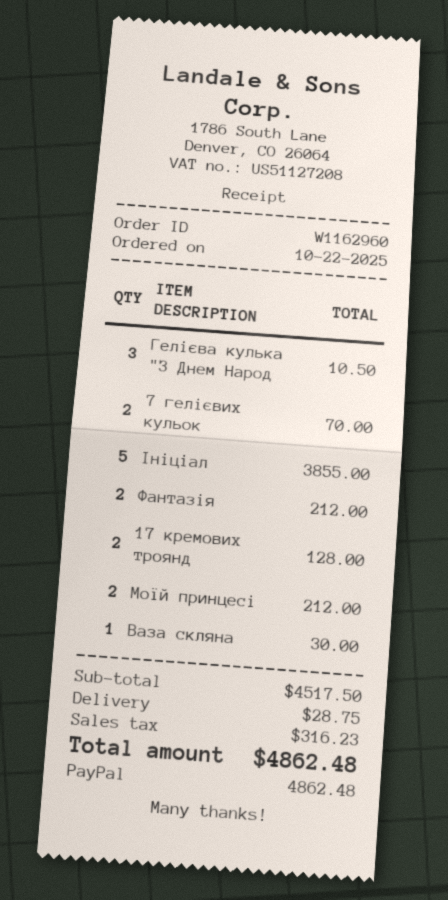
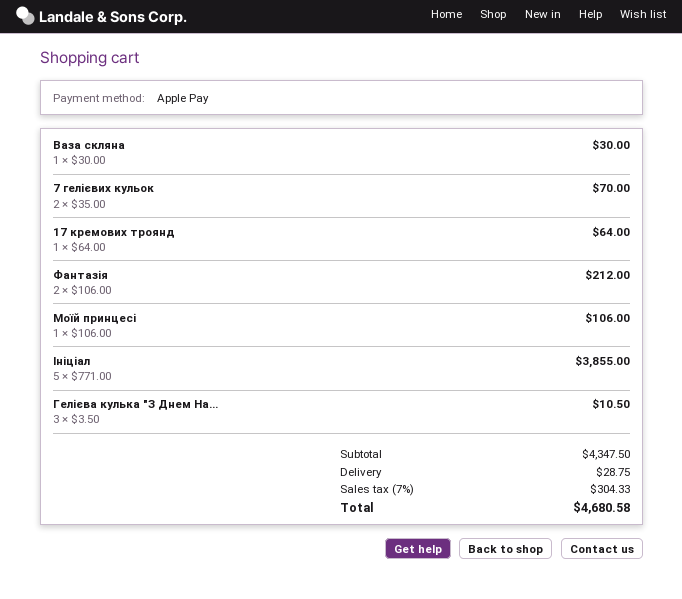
payment method: PayPal -> Apple Pay
17 кремових троянд: 2 for 128.00 -> 1 for 64.00
Моїй принцесі: 2 for 212.00 -> 1 for 106.00
subtotal: 4517.50 -> 4347.50
tax: 316.23 -> 304.33
total: 4862.48 -> 4680.58

